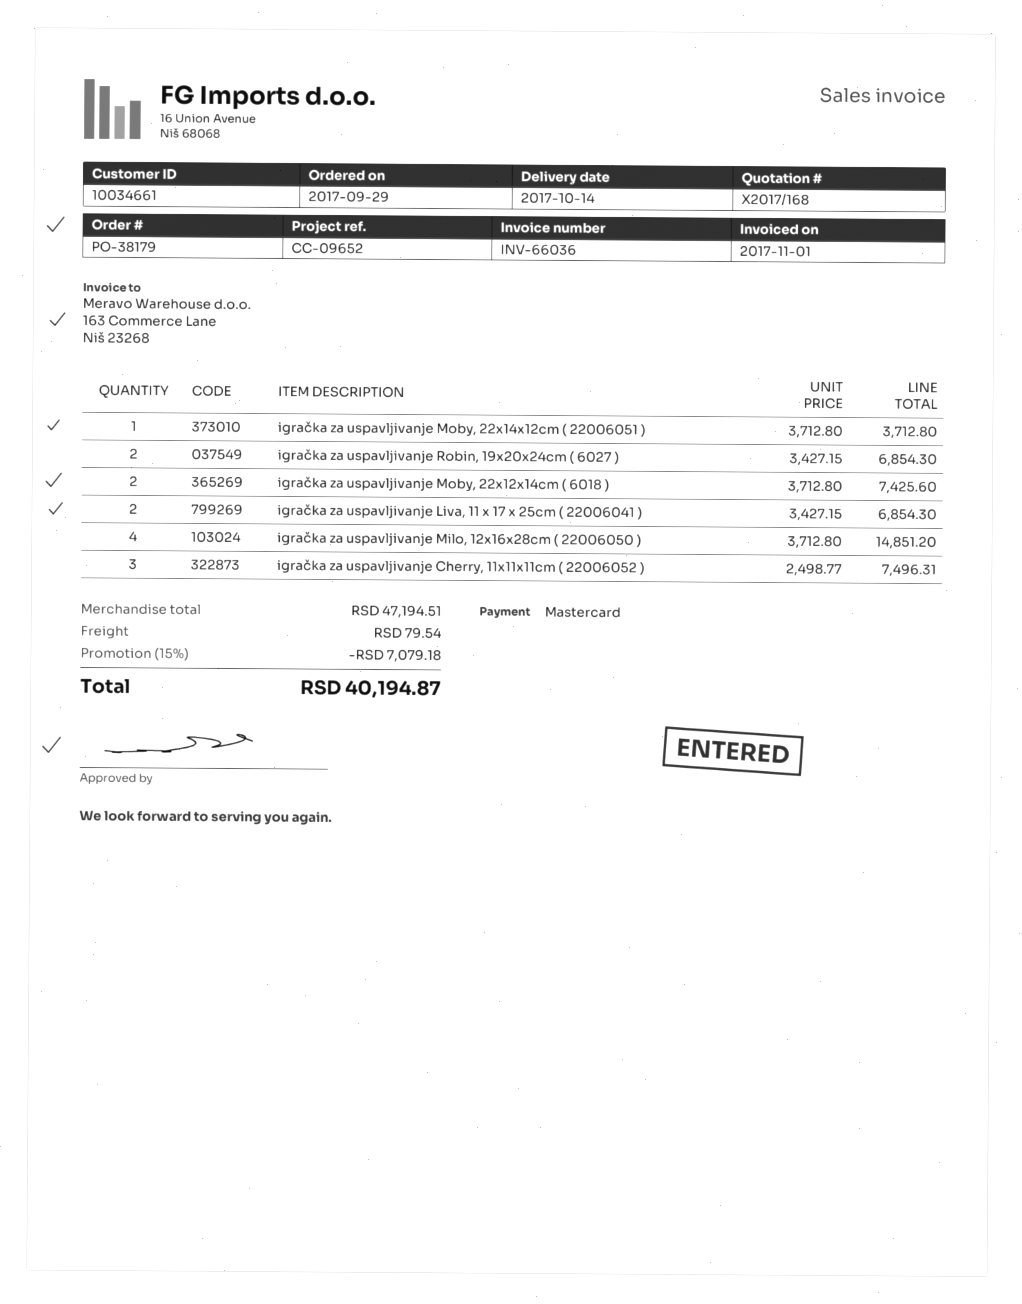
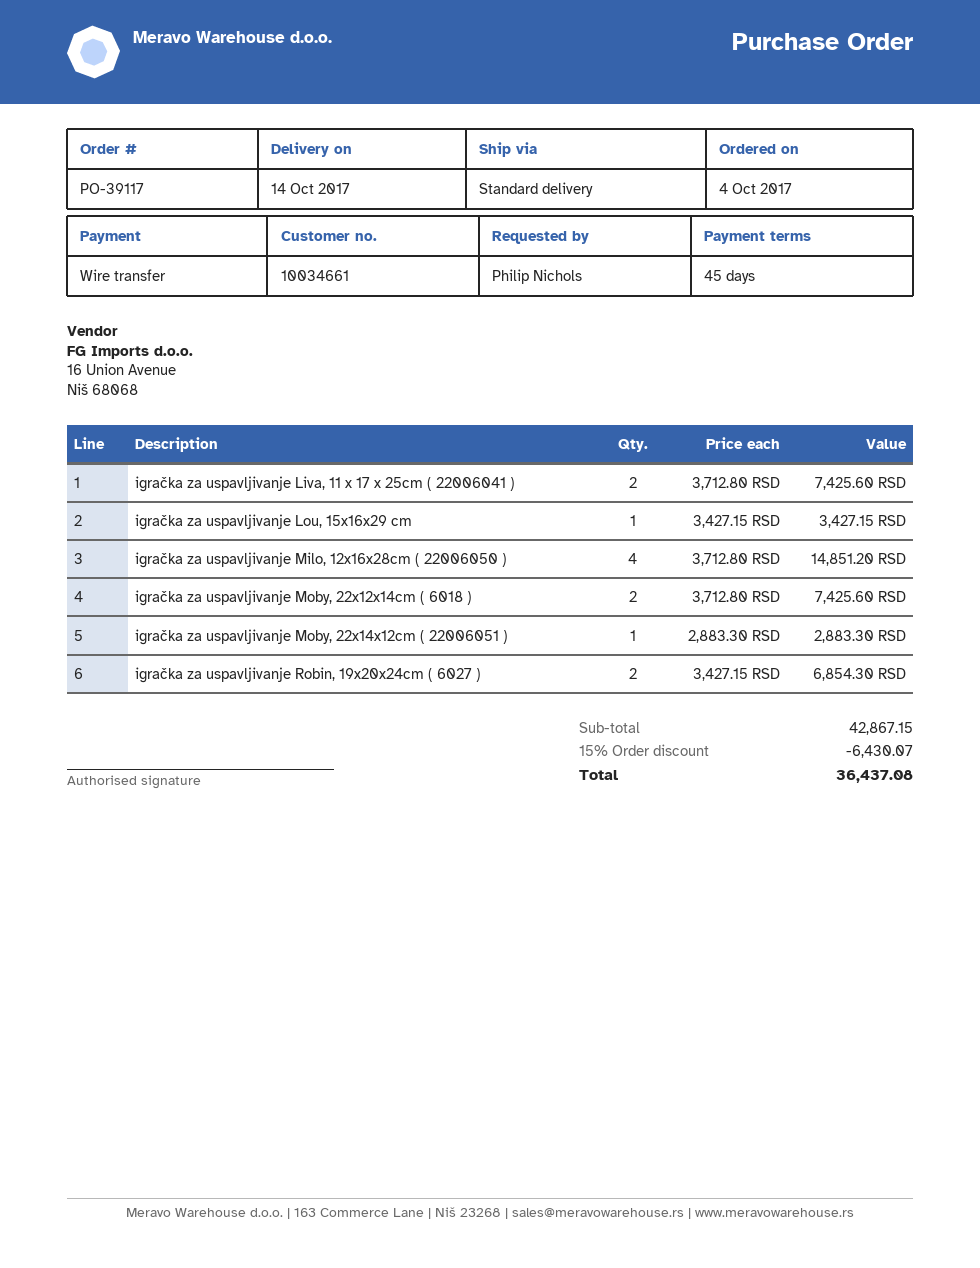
order number: PO-38179 -> PO-39117
order date: 2017-09-29 -> 2017-10-04
payment method: Mastercard -> bank transfer
igračka za uspavljivanje Moby, 22x14x12cm ( 22006051 ): 1 x 3712.80 = 3712.80 -> 1 x 2883.30 = 2883.30
igračka za uspavljivanje Liva, 11 x 17 x 25cm ( 22006041 ): 2 x 3427.15 = 6854.30 -> 2 x 3712.80 = 7425.60
igračka za uspavljivanje Cherry, 11x11x11cm ( 22006052 ): 3 x 2498.77 = 7496.31 -> none
igračka za uspavljivanje Lou, 15x16x29 cm: none -> 1 x 3427.15 = 3427.15
subtotal: 47194.51 -> 42867.15
discount: 15% = 7079.18 -> 15% = 6430.07
shipping: 79.54 -> none
total: 40194.87 -> 36437.08

